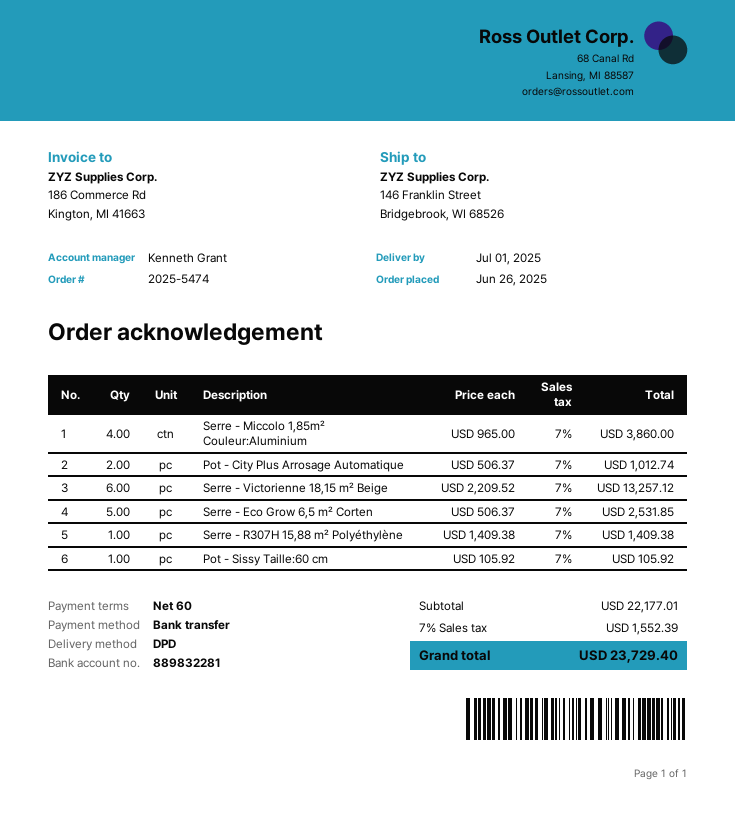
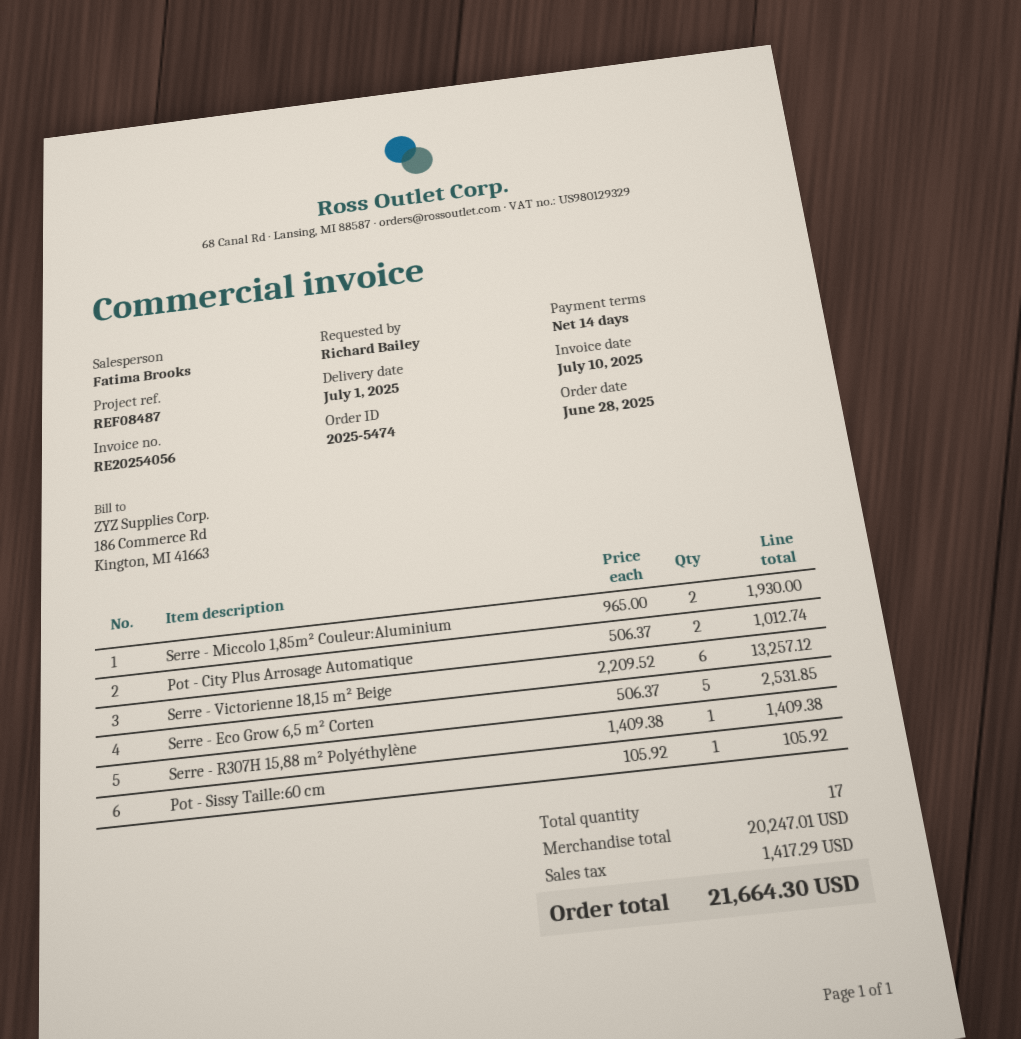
order date: 2025-06-26 -> 2025-06-28
payment terms: 60 days -> 14 days
sales rep: Kenneth Grant -> Fatima Brooks
Serre - Miccolo 1,85m² Couleur:Aluminium: 4 x 965.00 = 3860.00 -> 2 x 965.00 = 1930.00
subtotal: 22177.01 -> 20247.01
tax: 1552.39 -> 1417.29
total: 23729.40 -> 21664.30

